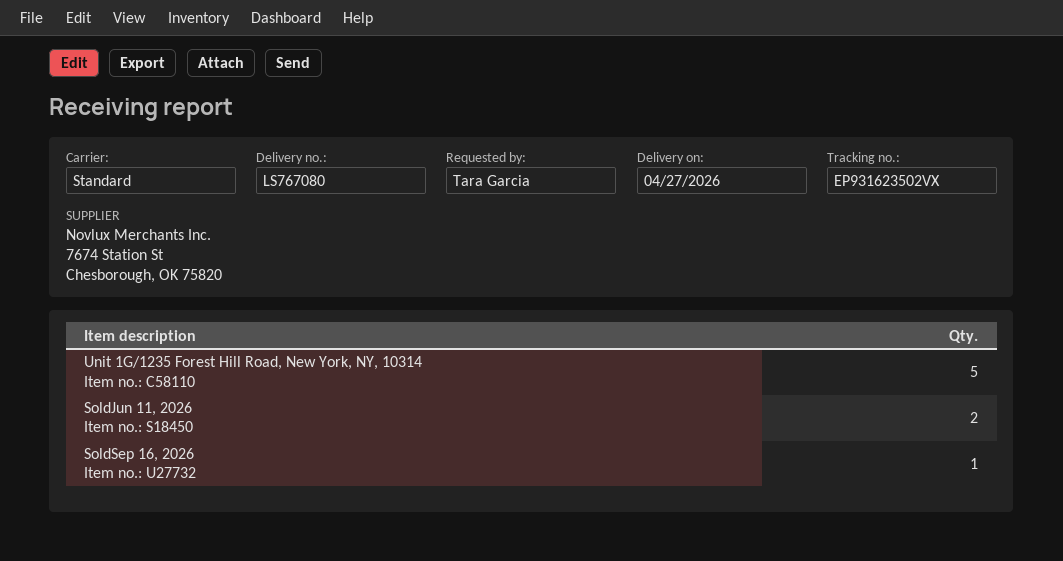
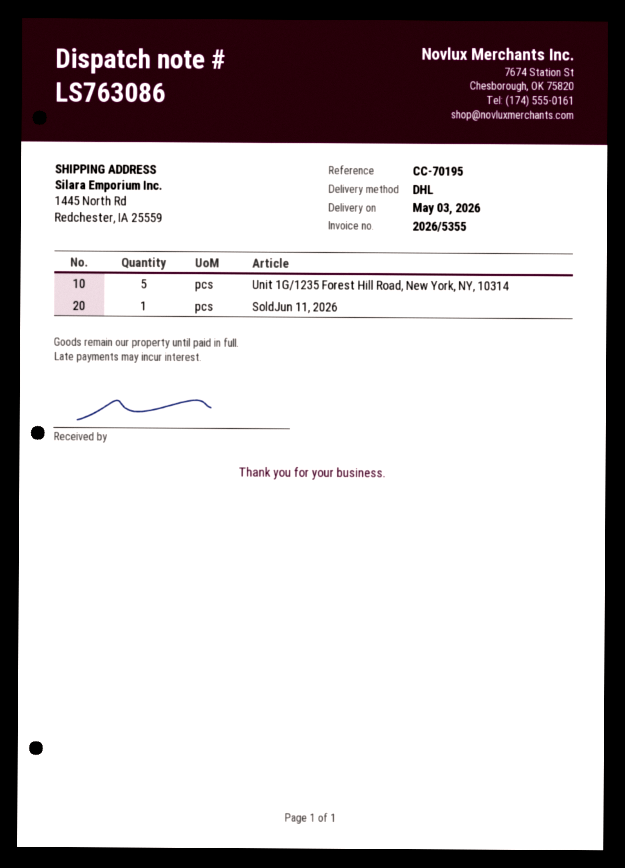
delivery note number: LS767080 -> LS763086
delivery date: 2026-04-27 -> 2026-05-03
shipping method: standard -> DHL
SoldJun 11, 2026: 2 -> 1
SoldSep 16, 2026: 1 -> none

